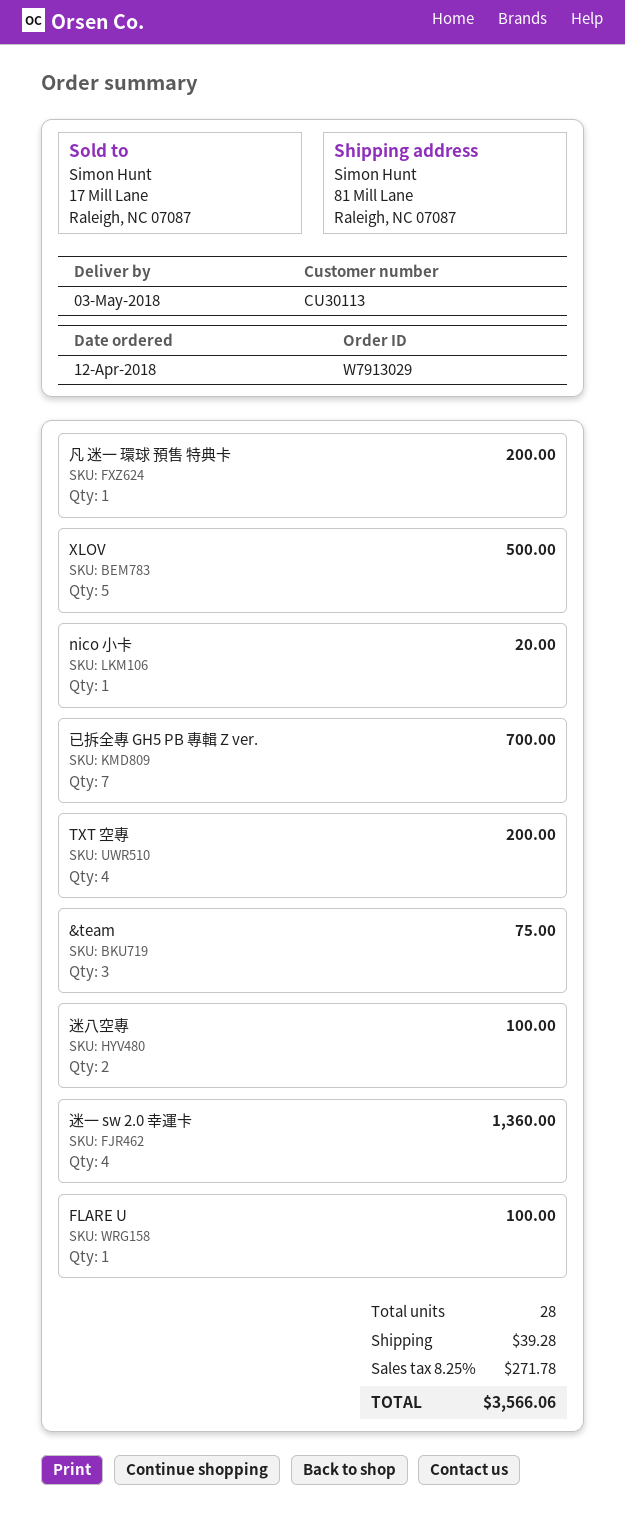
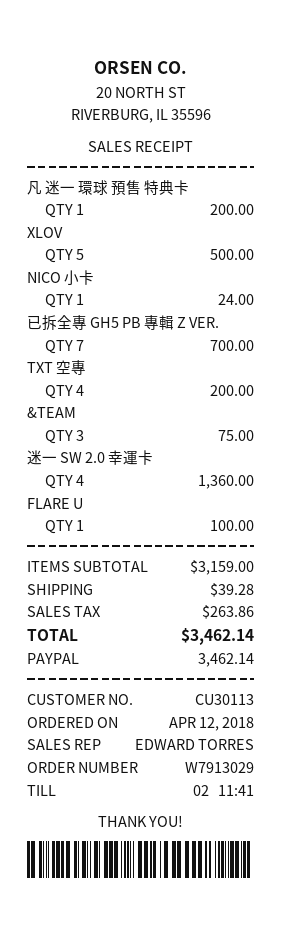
nico 小卡: 1 for 20.00 -> 1 for 24.00
迷八空專: 2 for 100.00 -> none
tax: 271.78 -> 263.86
total: 3566.06 -> 3462.14

